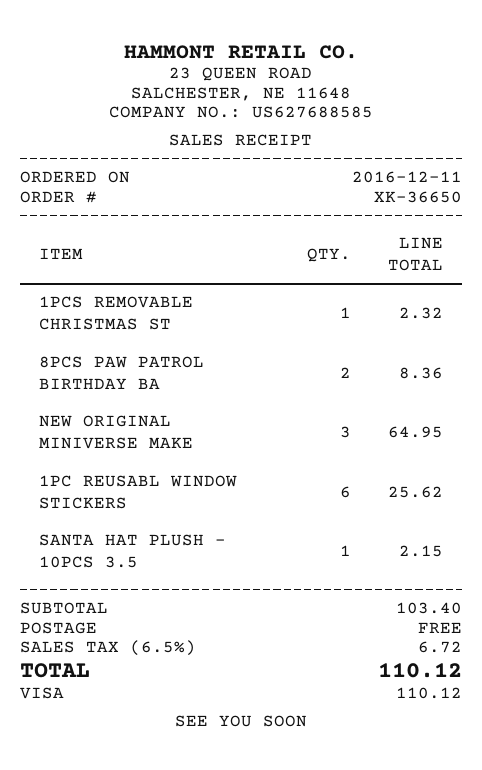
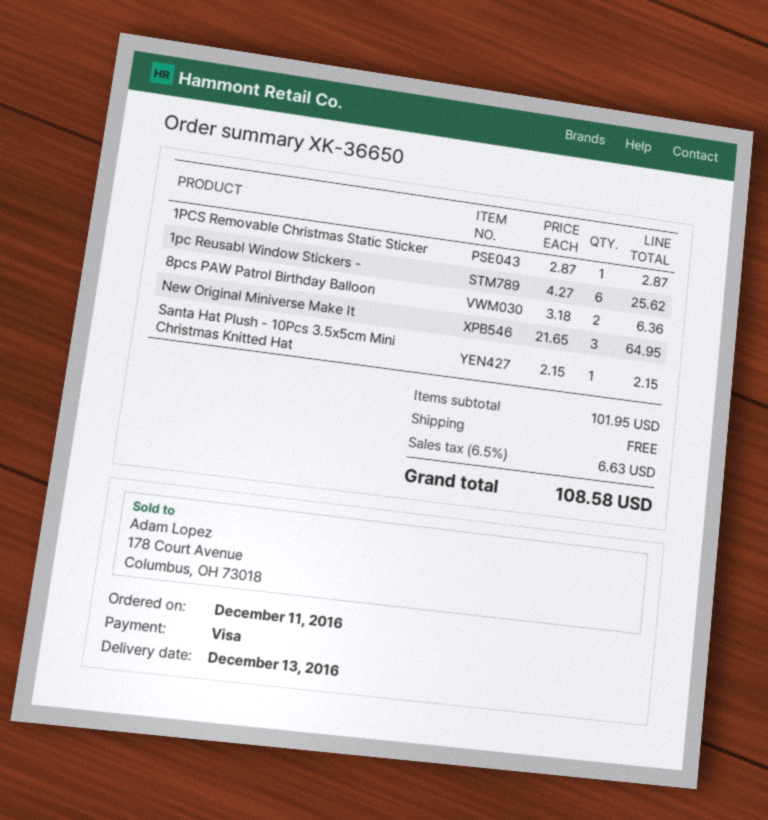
1PCS REMOVABLE CHRISTMAS ST: 1 for 2.32 -> 1 for 2.87
8PCS PAW PATROL BIRTHDAY BA: 2 for 8.36 -> 2 for 6.36
subtotal: 103.40 -> 101.95
tax: 6.5% = 6.72 -> 6.5% = 6.63
total: 110.12 -> 108.58

